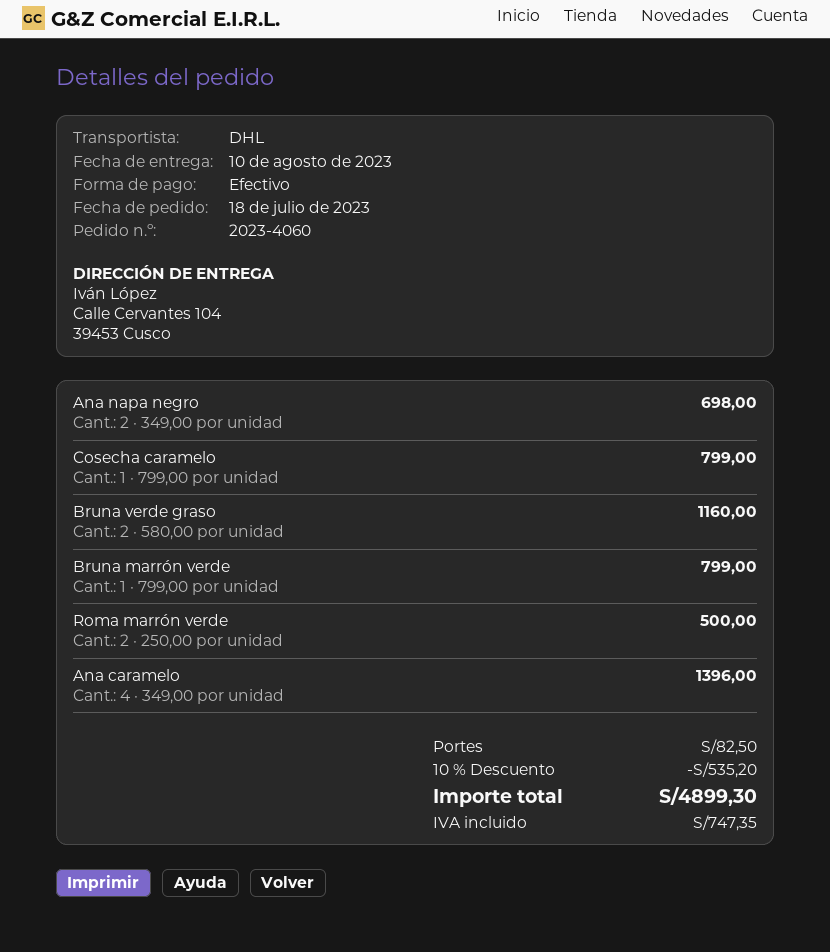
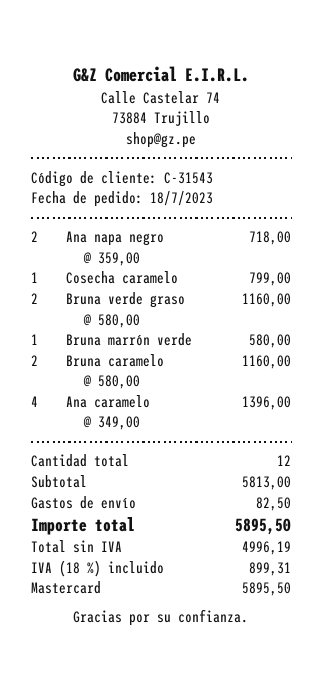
payment method: cash -> Mastercard
Ana napa negro: 2 x 349.00 = 698.00 -> 2 x 359.00 = 718.00
Bruna marrón verde: 1 x 799.00 = 799.00 -> 1 x 580.00 = 580.00
Roma marrón verde: 2 x 250.00 = 500.00 -> none
Bruna caramelo: none -> 2 x 580.00 = 1160.00
discount: 10% = 535.20 -> none
tax: 747.35 -> 899.31
total: 4899.30 -> 5895.50

